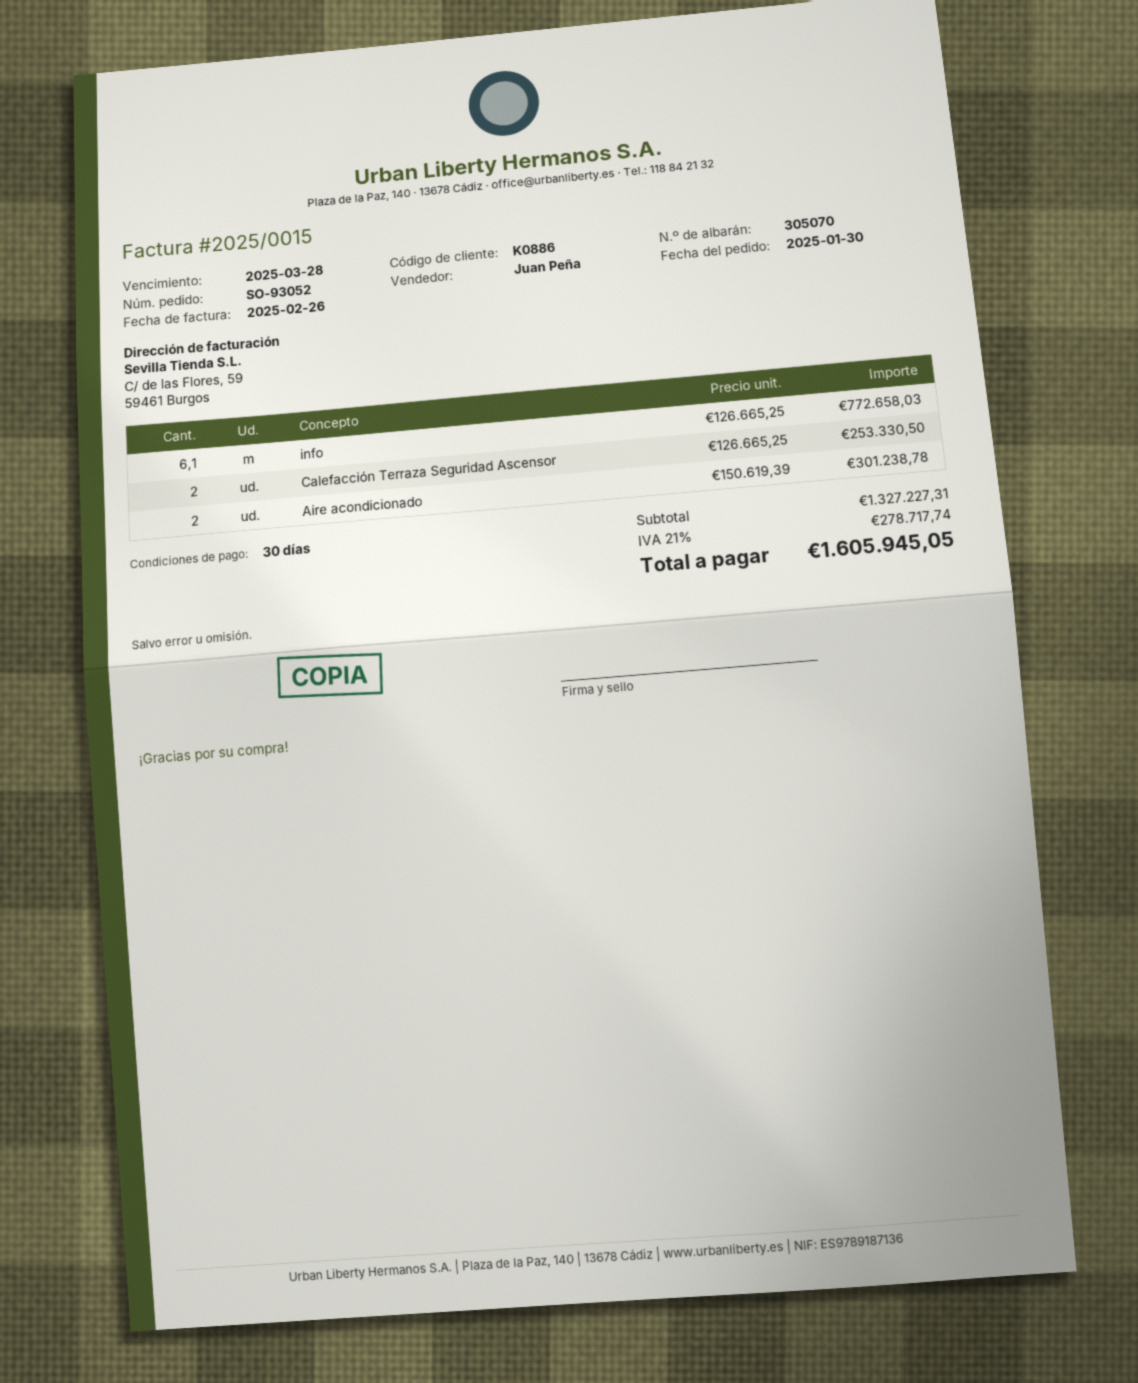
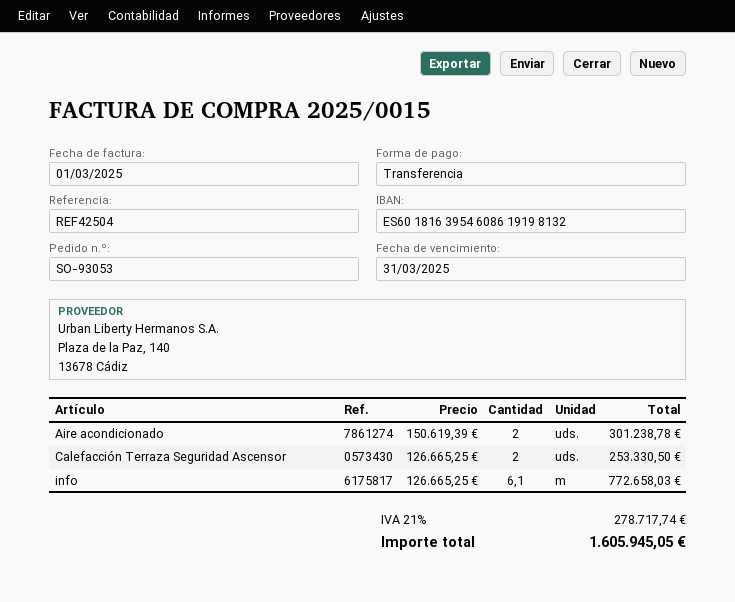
order number: SO-93052 -> SO-93053
invoice date: 2025-02-26 -> 2025-03-01
due date: 2025-03-28 -> 2025-03-31

